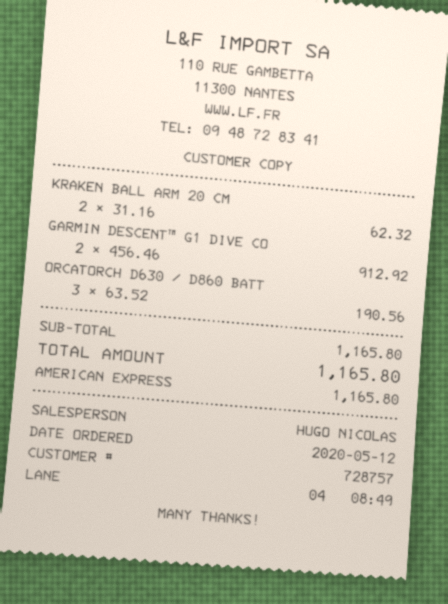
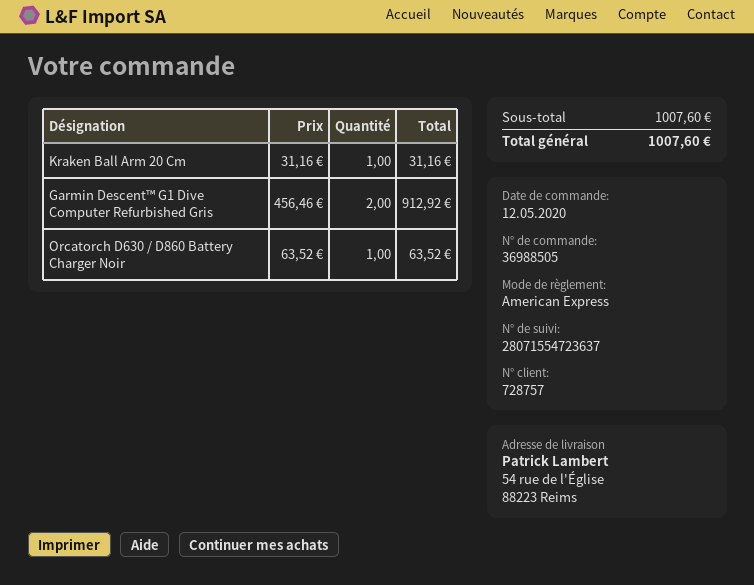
KRAKEN BALL ARM 20 CM: 2 x 31.16 = 62.32 -> 1 x 31.16 = 31.16
ORCATORCH D630 / D860 BATT: 3 x 63.52 = 190.56 -> 1 x 63.52 = 63.52
subtotal: 1165.80 -> 1007.60
total: 1165.80 -> 1007.60

